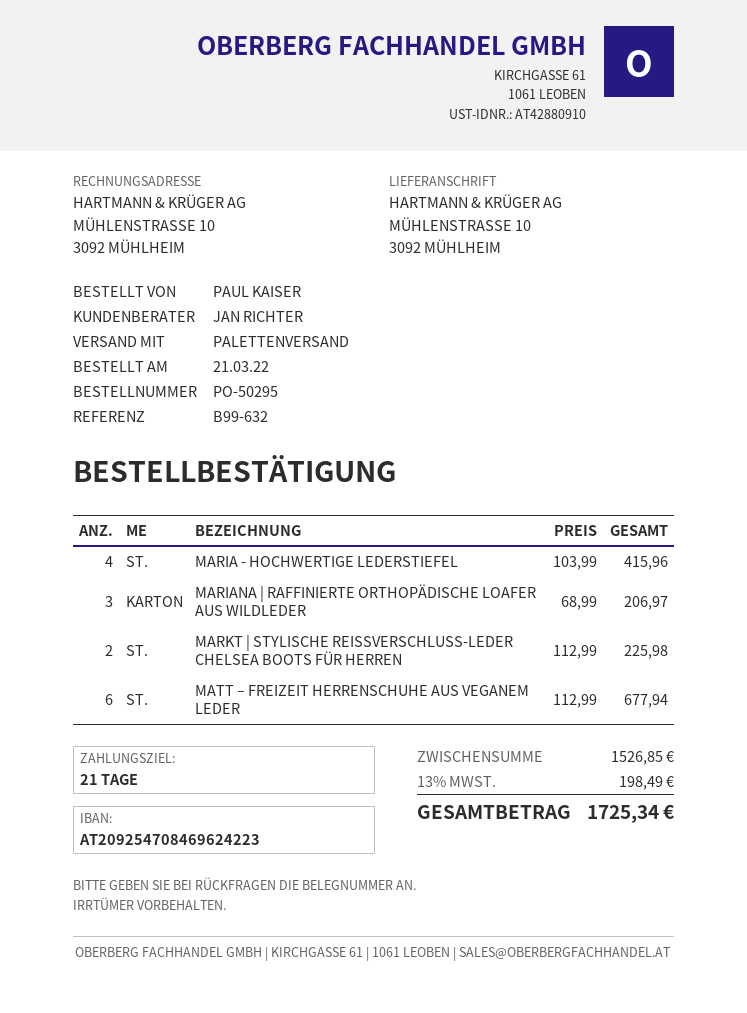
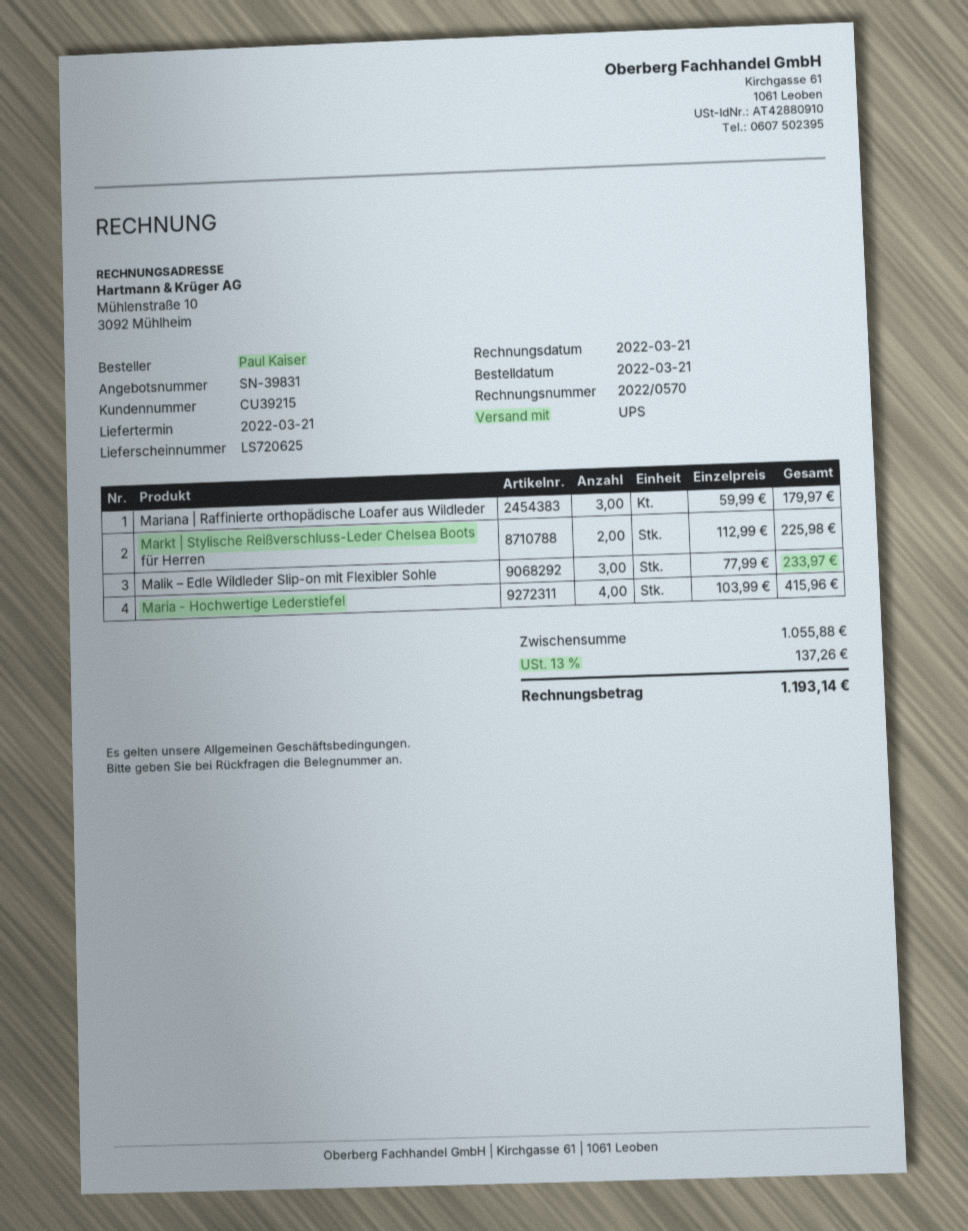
shipping method: pallet freight -> UPS
MARIANA | RAFFINIERTE ORTHOPÄDISCHE LOAFER AUS WILDLEDER: 3 x 68.99 = 206.97 -> 3 x 59.99 = 179.97
MATT – FREIZEIT HERRENSCHUHE AUS VEGANEM LEDER: 6 x 112.99 = 677.94 -> none
Malik – Edle Wildleder Slip-on mit Flexibler Sohle: none -> 3 x 77.99 = 233.97
subtotal: 1526.85 -> 1055.88
tax: 13% = 198.49 -> 13% = 137.26
total: 1725.34 -> 1193.14

